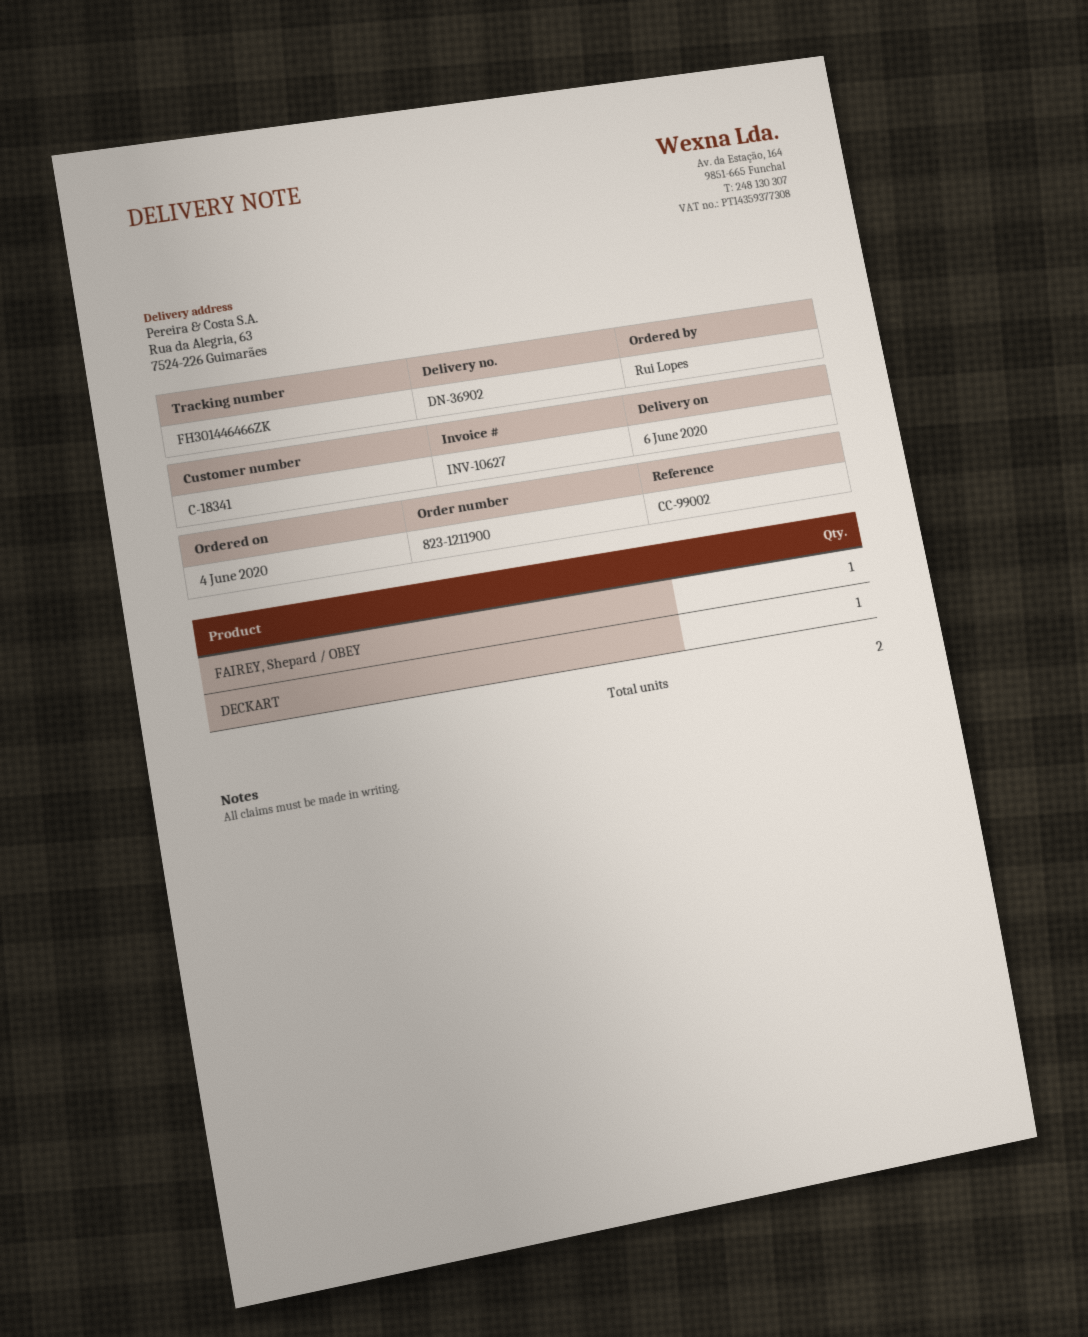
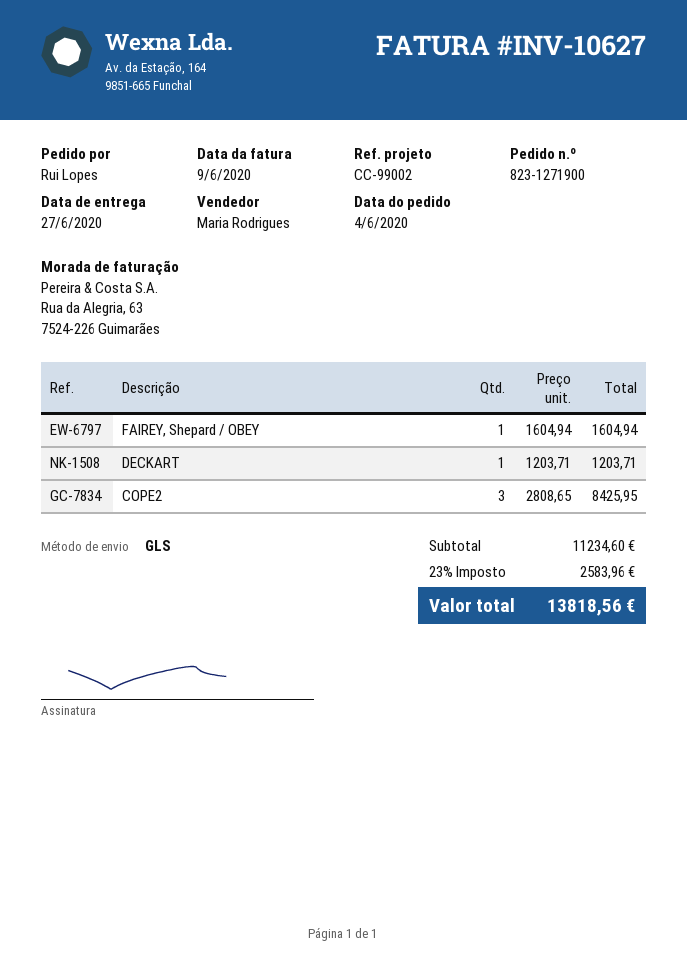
order number: 823-1211900 -> 823-1271900
delivery date: 2020-06-06 -> 2020-06-27
COPE2: none -> 3

